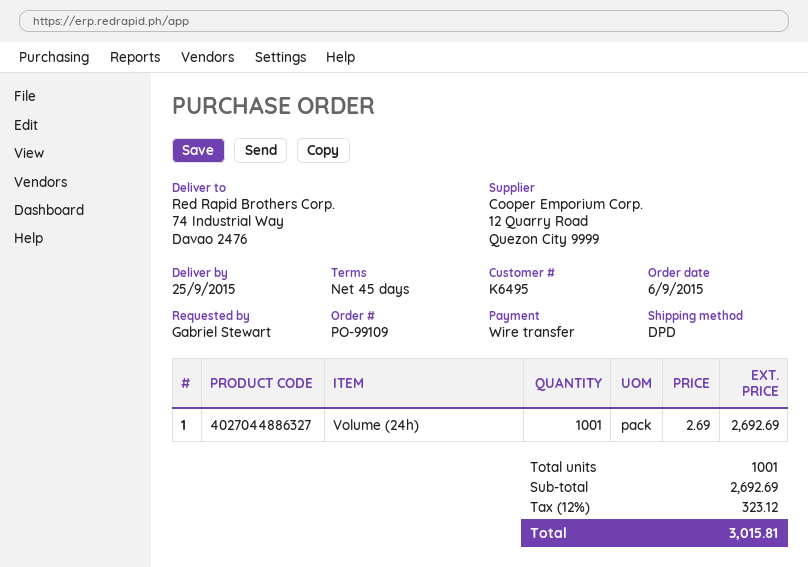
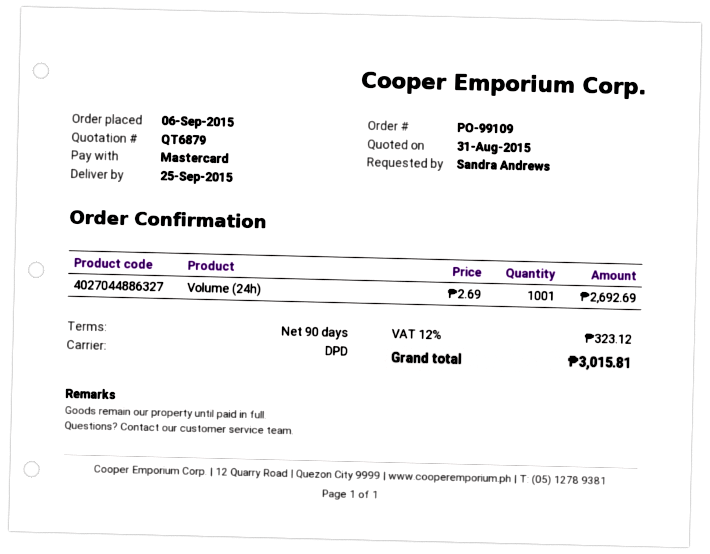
payment terms: 45 days -> 90 days
ordered by: Gabriel Stewart -> Sandra Andrews
payment method: bank transfer -> Mastercard

